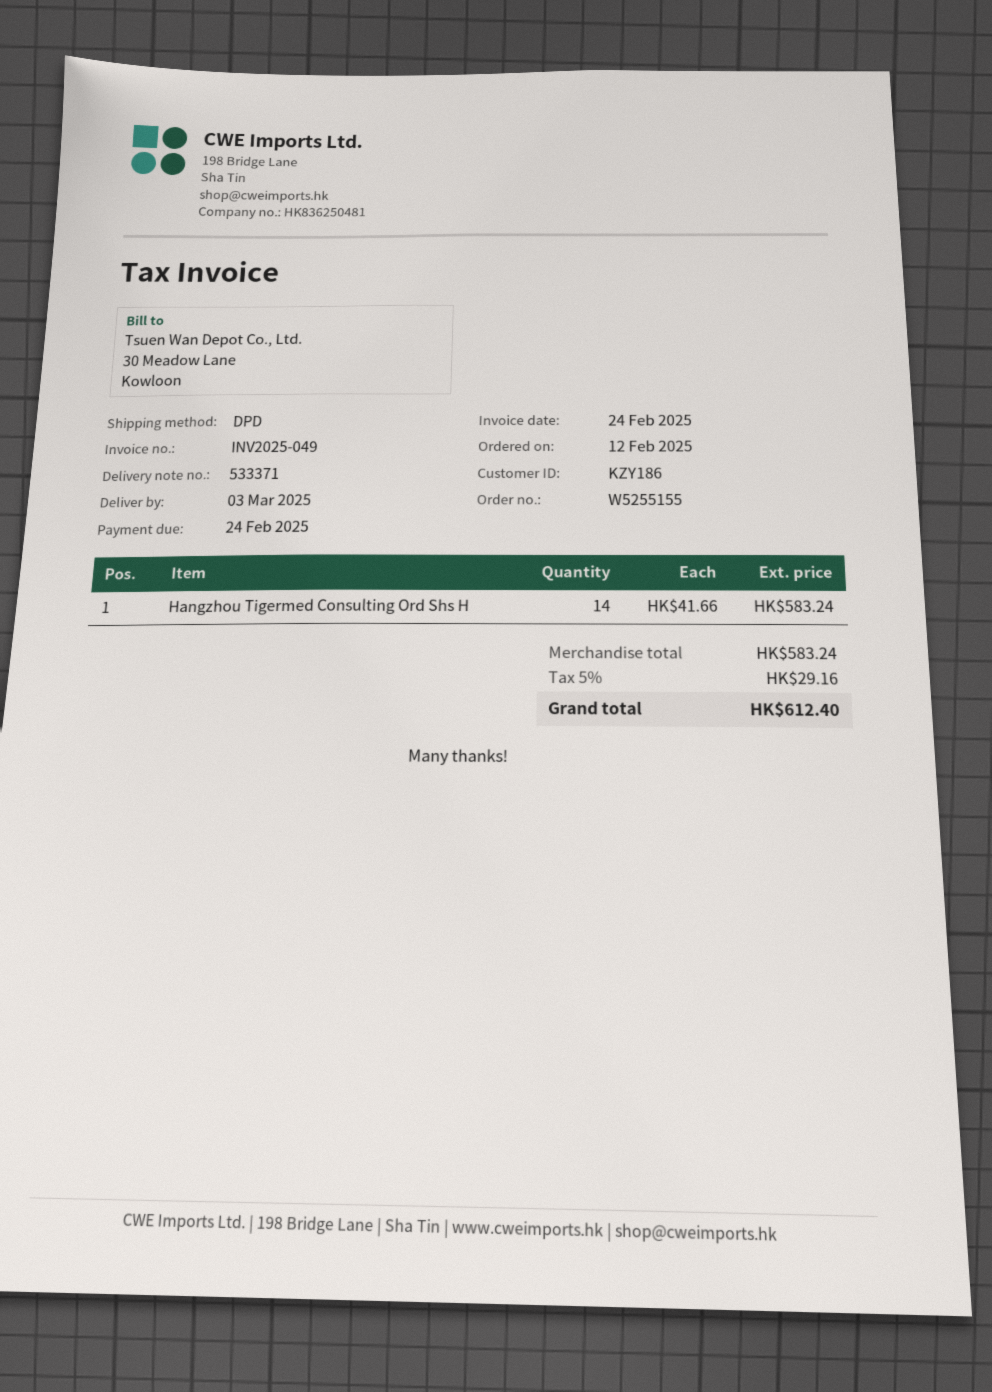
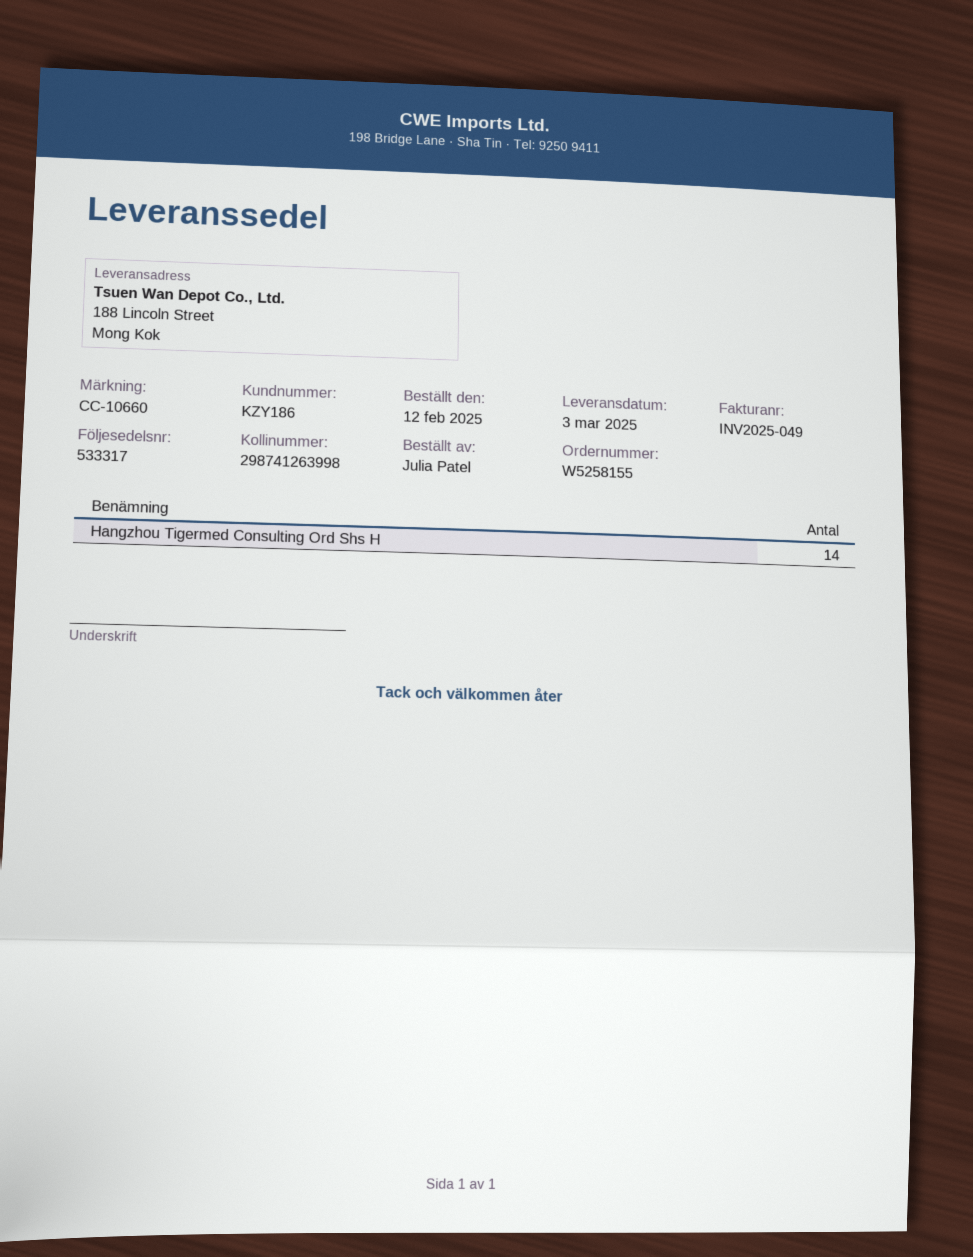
order number: W5255155 -> W5258155
delivery note number: 533371 -> 533317

